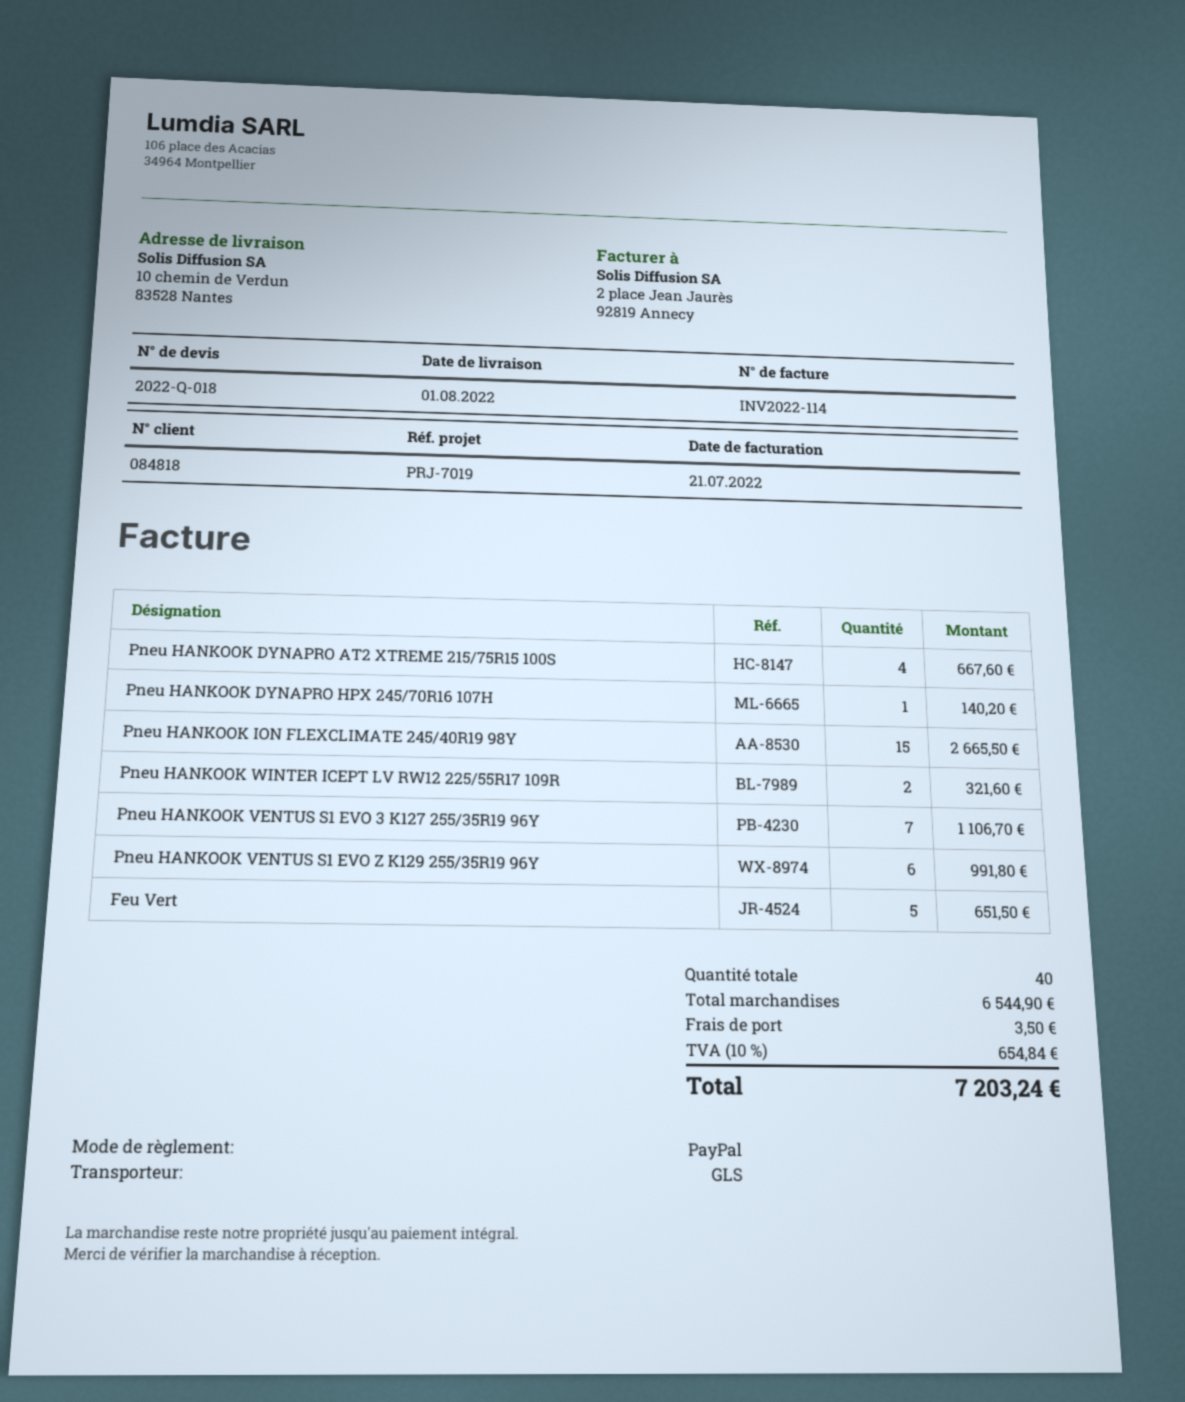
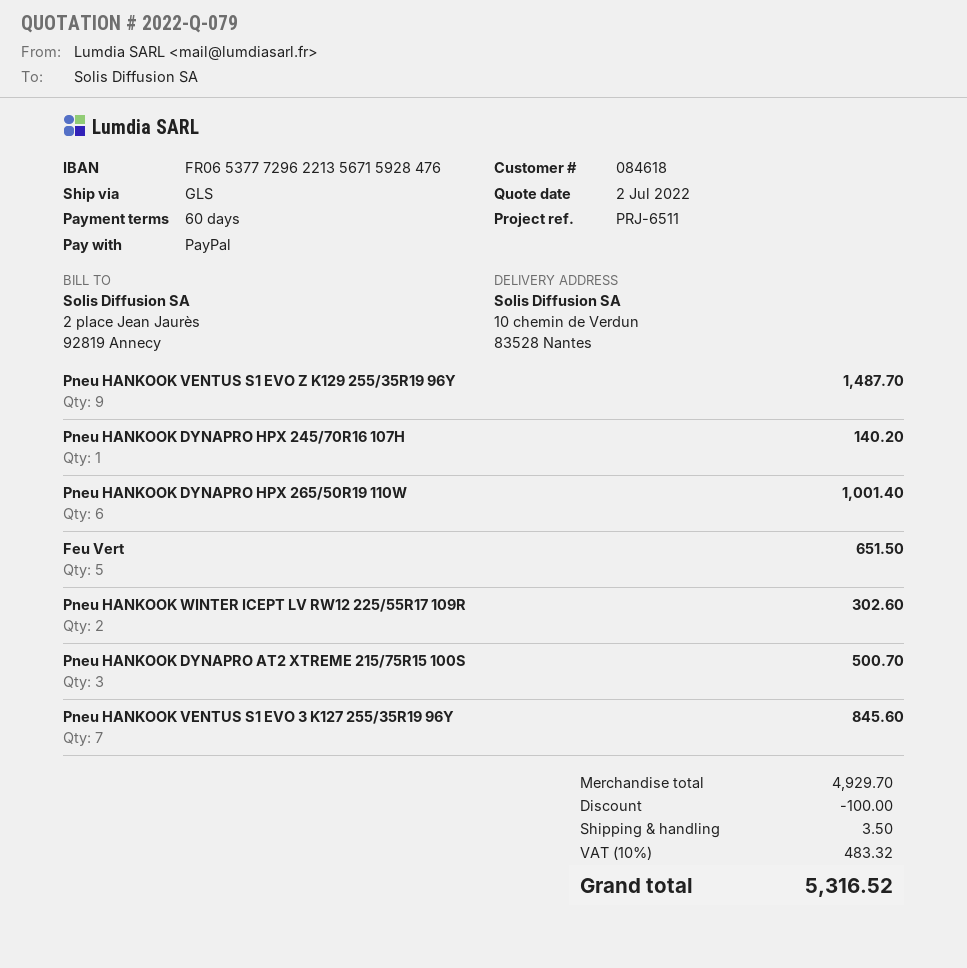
quote number: 2022-Q-018 -> 2022-Q-079
customer number: 084818 -> 084618
reference: PRJ-7019 -> PRJ-6511
Pneu HANKOOK DYNAPRO AT2 XTREME 215/75R15 100S: 4 for 667.60 -> 3 for 500.70
Pneu HANKOOK ION FLEXCLIMATE 245/40R19 98Y: 15 for 2665.50 -> none
Pneu HANKOOK WINTER ICEPT LV RW12 225/55R17 109R: 2 for 321.60 -> 2 for 302.60
Pneu HANKOOK VENTUS S1 EVO 3 K127 255/35R19 96Y: 7 for 1106.70 -> 7 for 845.60
Pneu HANKOOK VENTUS S1 EVO Z K129 255/35R19 96Y: 6 for 991.80 -> 9 for 1487.70
Pneu HANKOOK DYNAPRO HPX 265/50R19 110W: none -> 6 for 1001.40
subtotal: 6544.90 -> 4929.70
discount: none -> 100.00
tax: 10% = 654.84 -> 10% = 483.32
total: 7203.24 -> 5316.52

